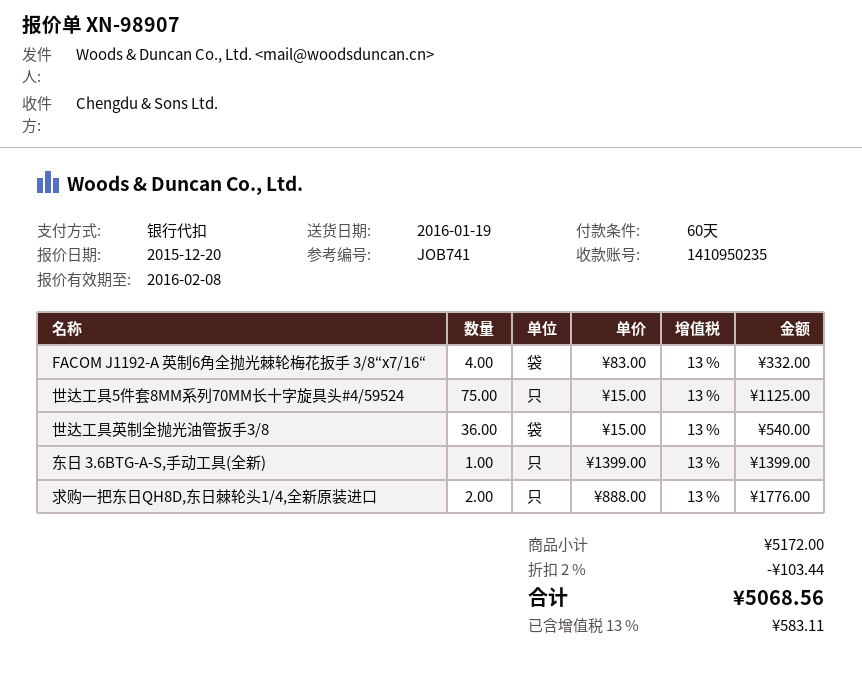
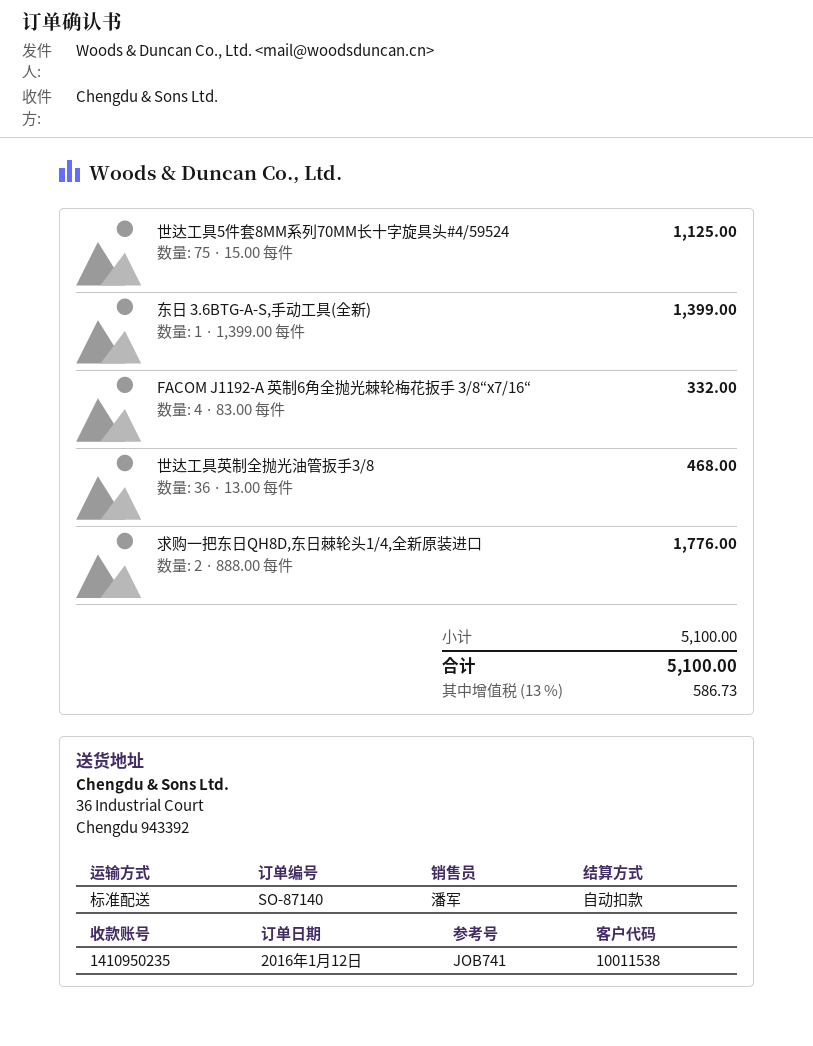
世达工具英制全抛光油管扳手3/8: 36 x 15.00 = 540.00 -> 36 x 13.00 = 468.00
subtotal: 5172.00 -> 5100.00
discount: 2% = 103.44 -> none
tax: 13% = 583.11 -> 13% = 586.73
total: 5068.56 -> 5100.00

